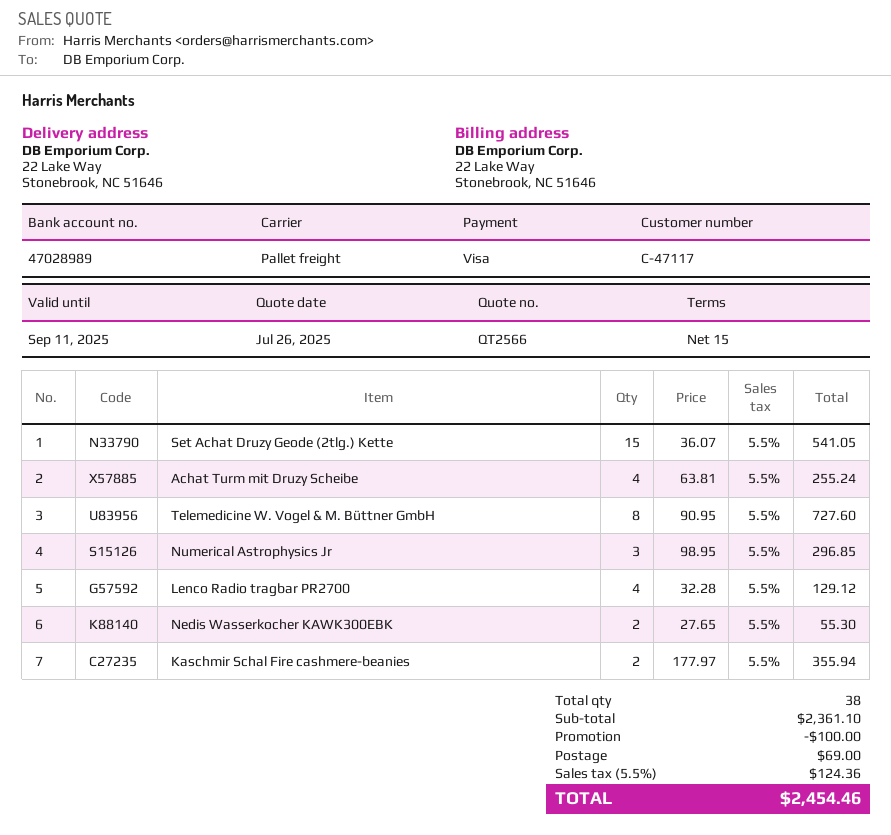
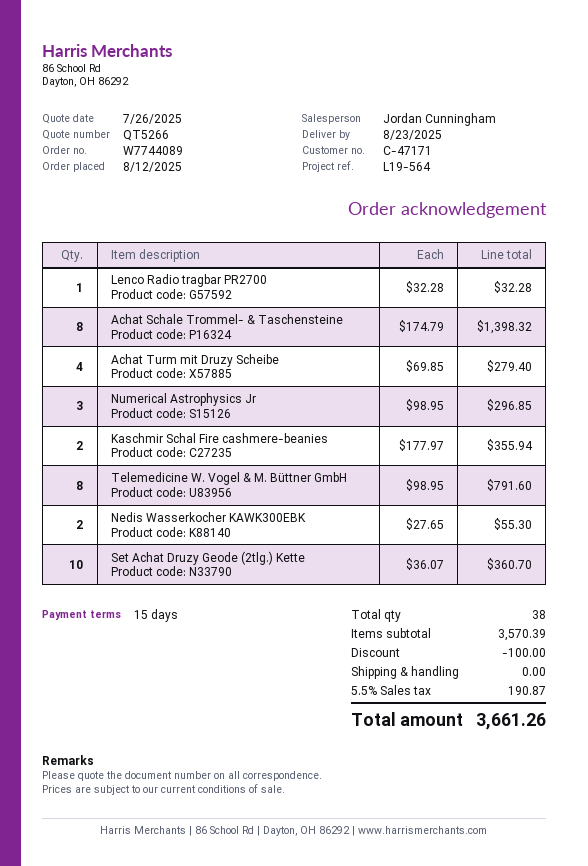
quote number: QT2566 -> QT5266
customer number: C-47117 -> C-47171
Set Achat Druzy Geode (2tlg.) Kette: 15 x 36.07 = 541.05 -> 10 x 36.07 = 360.70
Achat Turm mit Druzy Scheibe: 4 x 63.81 = 255.24 -> 4 x 69.85 = 279.40
Telemedicine W. Vogel & M. Büttner GmbH: 8 x 90.95 = 727.60 -> 8 x 98.95 = 791.60
Lenco Radio tragbar PR2700: 4 x 32.28 = 129.12 -> 1 x 32.28 = 32.28
Achat Schale Trommel- & Taschensteine: none -> 8 x 174.79 = 1398.32
subtotal: 2361.10 -> 3570.39
shipping: 69.00 -> 0.00
tax: 5.5% = 124.36 -> 5.5% = 190.87
total: 2454.46 -> 3661.26

